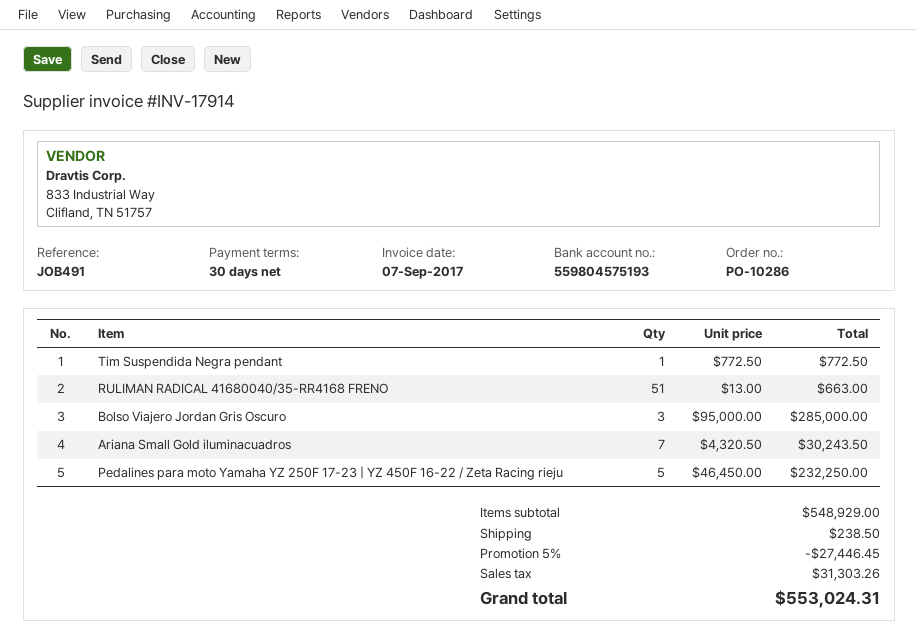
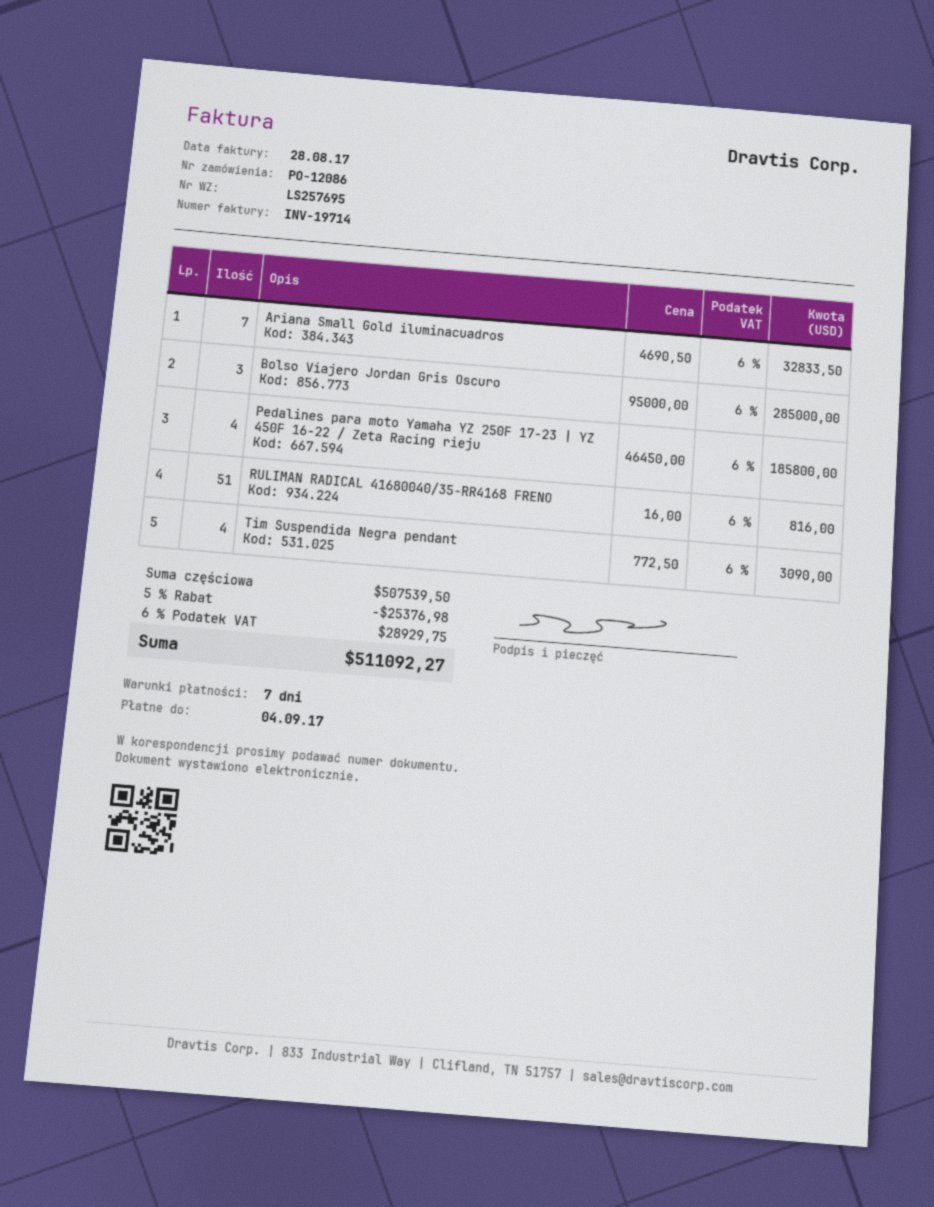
order number: PO-10286 -> PO-12086
invoice number: INV-17914 -> INV-19714
invoice date: 2017-09-07 -> 2017-08-28
payment terms: 30 days -> 7 days
Tim Suspendida Negra pendant: 1 x 772.50 = 772.50 -> 4 x 772.50 = 3090.00
RULIMAN RADICAL 41680040/35-RR4168 FRENO: 51 x 13.00 = 663.00 -> 51 x 16.00 = 816.00
Ariana Small Gold iluminacuadros: 7 x 4320.50 = 30243.50 -> 7 x 4690.50 = 32833.50
Pedalines para moto Yamaha YZ 250F 17-23 | YZ 450F 16-22 / Zeta Racing rieju: 5 x 46450.00 = 232250.00 -> 4 x 46450.00 = 185800.00
subtotal: 548929.00 -> 507539.50
discount: 5% = 27446.45 -> 5% = 25376.98
shipping: 238.50 -> none
tax: 31303.26 -> 28929.75
total: 553024.31 -> 511092.27

